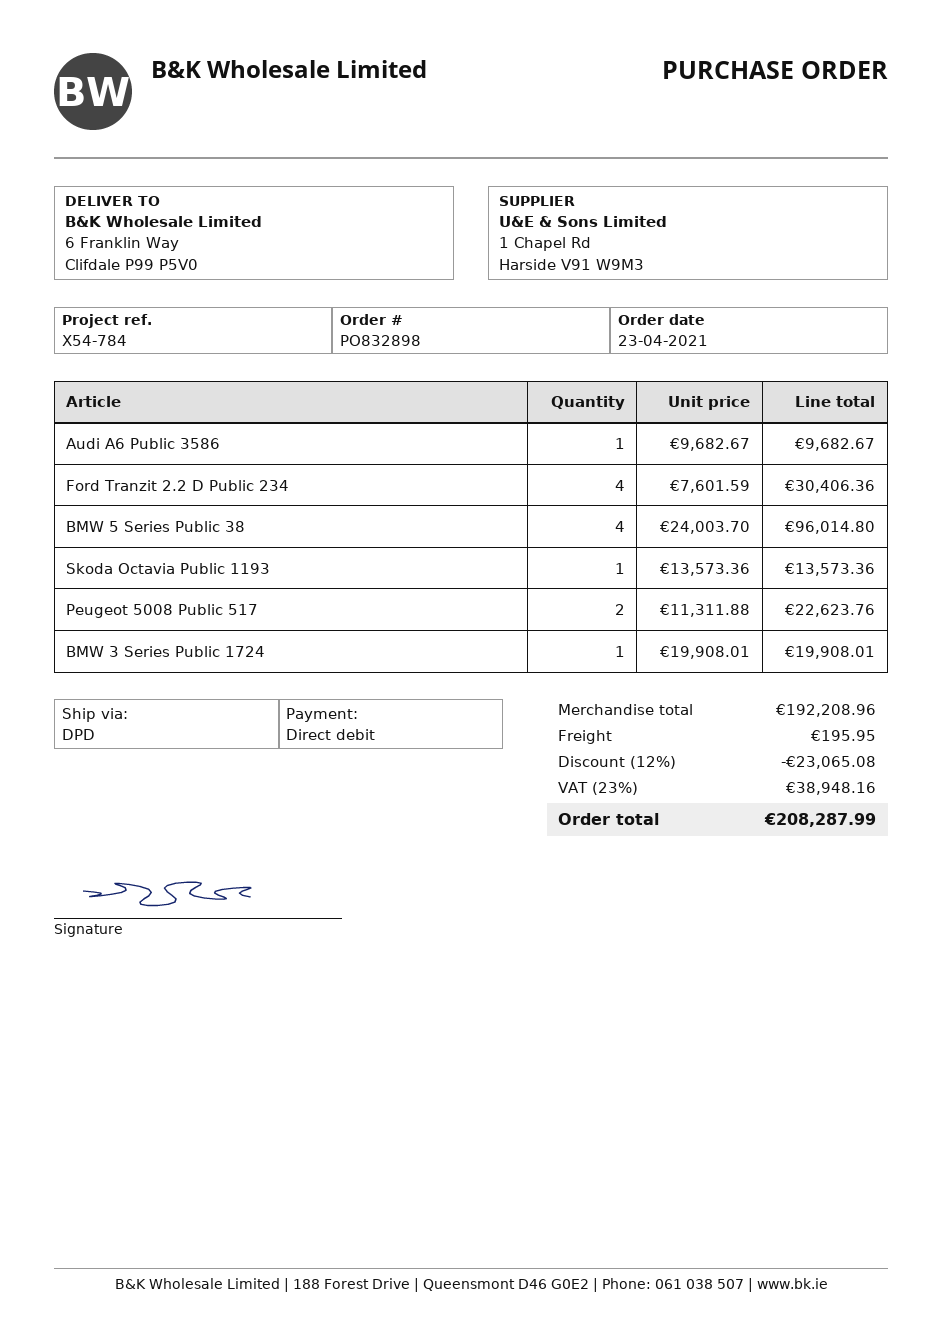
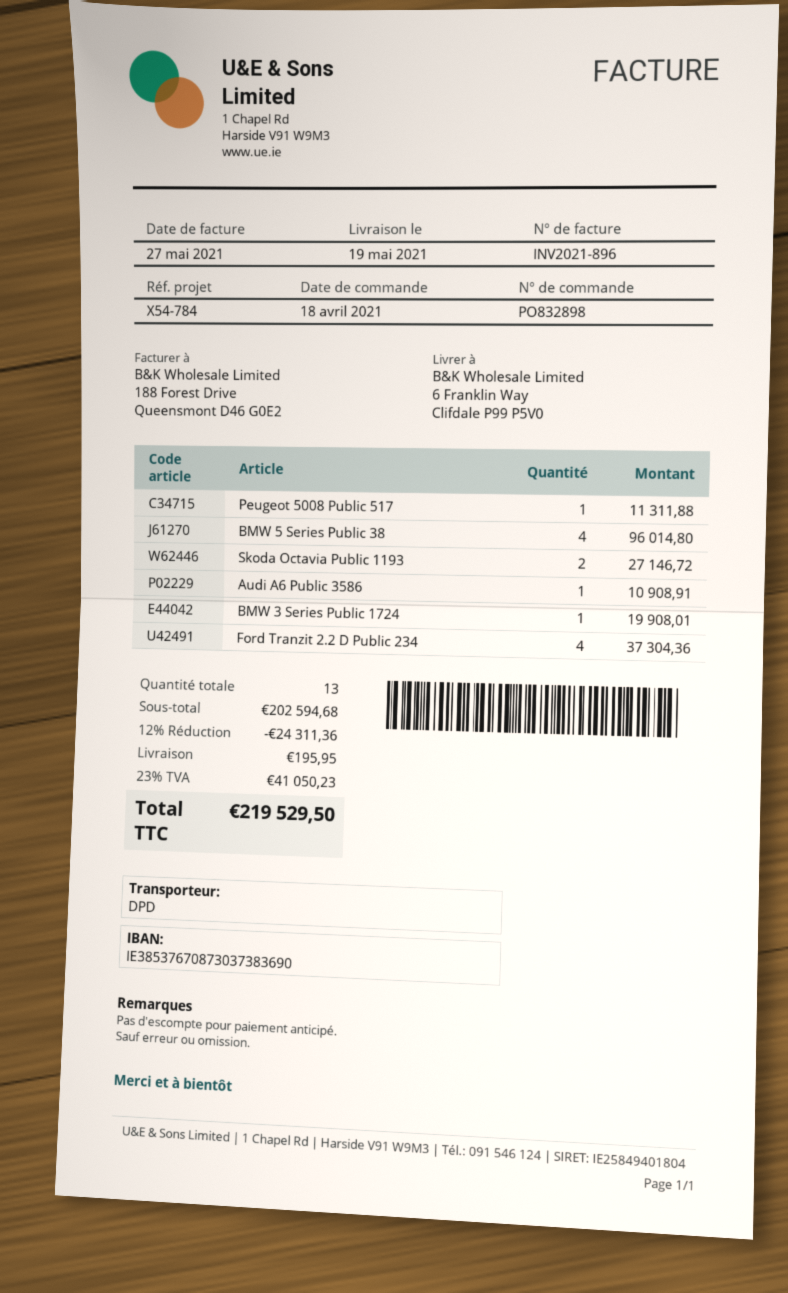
order date: 2021-04-23 -> 2021-04-18
Audi A6 Public 3586: 1 for 9682.67 -> 1 for 10908.91
Ford Tranzit 2.2 D Public 234: 4 for 30406.36 -> 4 for 37304.36
Skoda Octavia Public 1193: 1 for 13573.36 -> 2 for 27146.72
Peugeot 5008 Public 517: 2 for 22623.76 -> 1 for 11311.88
subtotal: 192208.96 -> 202594.68
discount: 12% = 23065.08 -> 12% = 24311.36
tax: 23% = 38948.16 -> 23% = 41050.23
total: 208287.99 -> 219529.50

